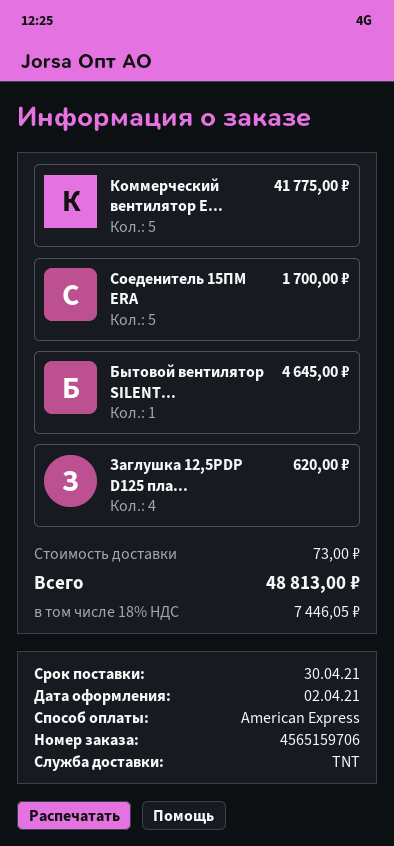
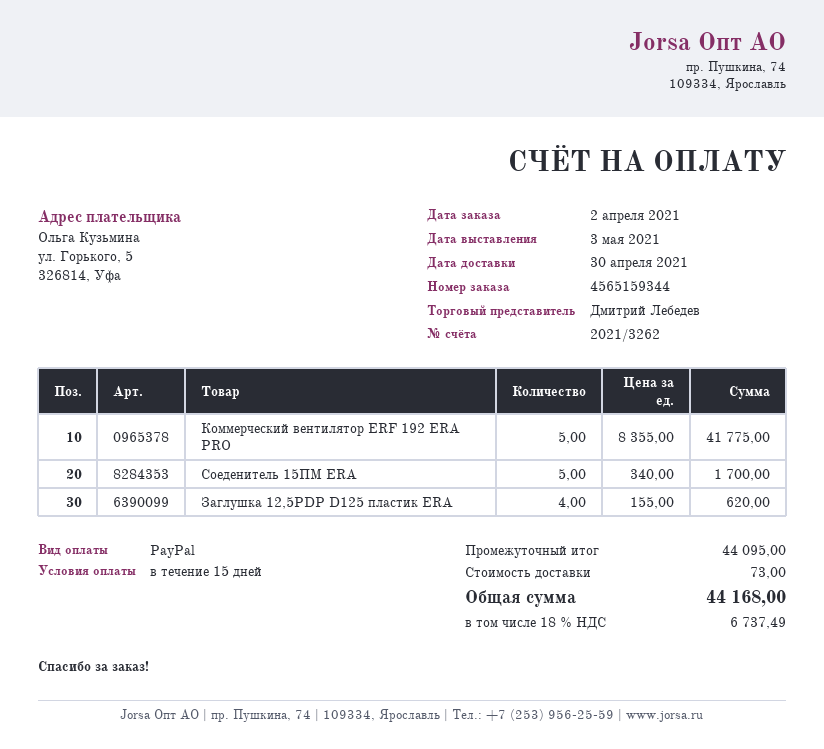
order number: 4565159706 -> 4565159344
payment method: American Express -> PayPal
Бытовой вентилятор SILENT...: 1 for 4645.00 -> none
tax: 18% = 7446.05 -> 18% = 6737.49
total: 48813.00 -> 44168.00

